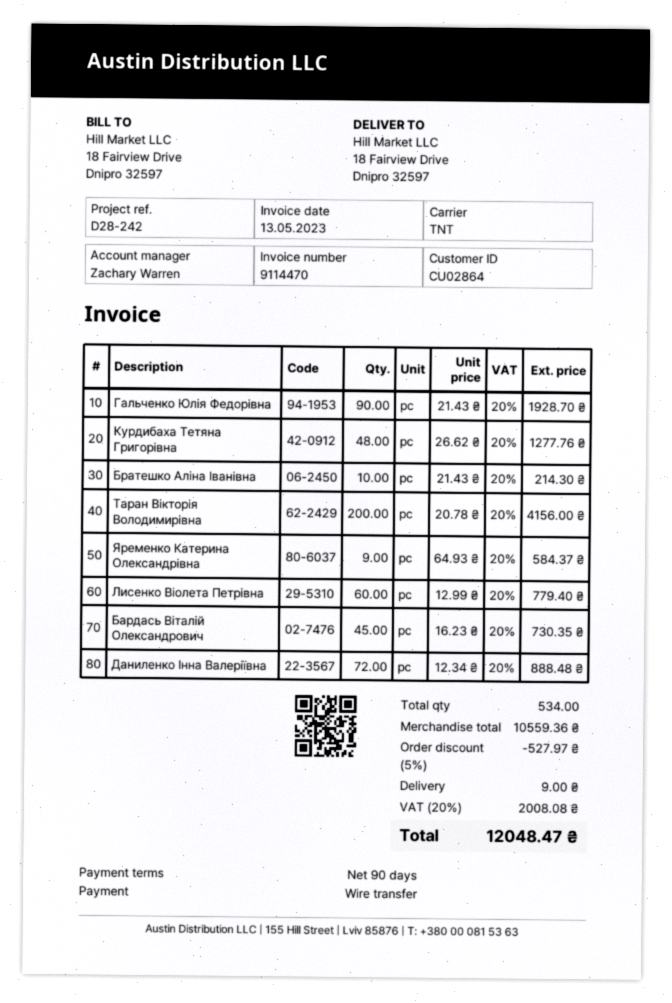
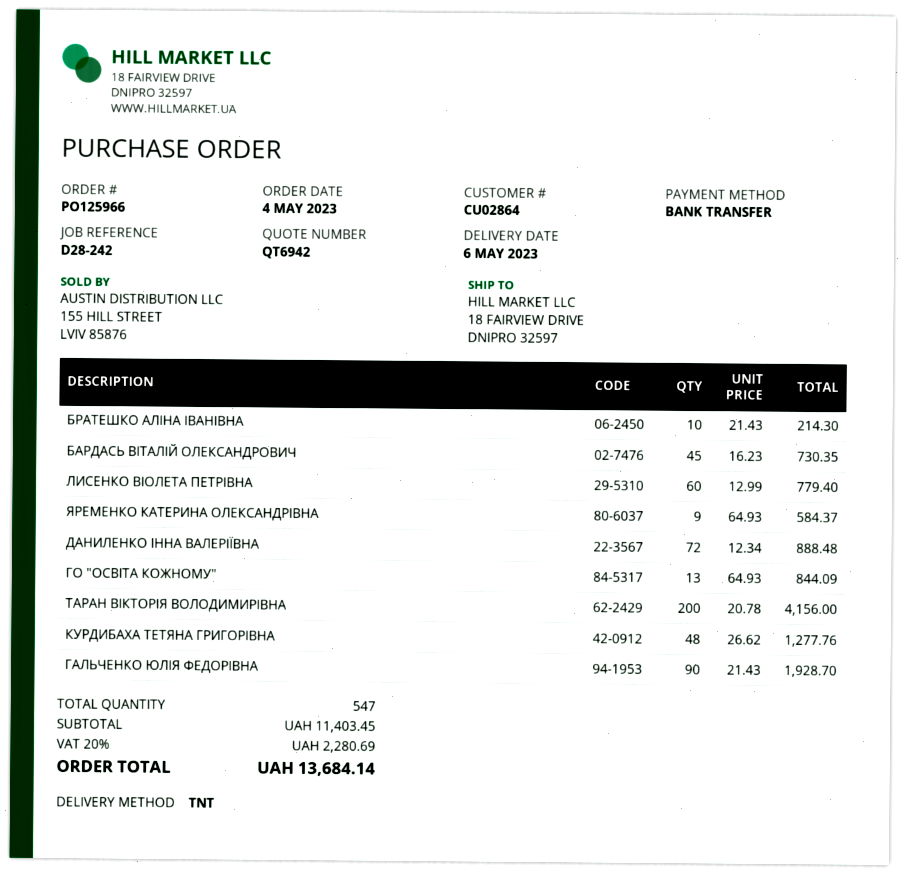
ГО "ОСВІТА КОЖНОМУ": none -> 13 x 64.93 = 844.09
total quantity: 534 -> 547
subtotal: 10559.36 -> 11403.45
discount: 5% = 527.97 -> none
shipping: 9.00 -> none
tax: 20% = 2008.08 -> 20% = 2280.69
total: 12048.47 -> 13684.14

